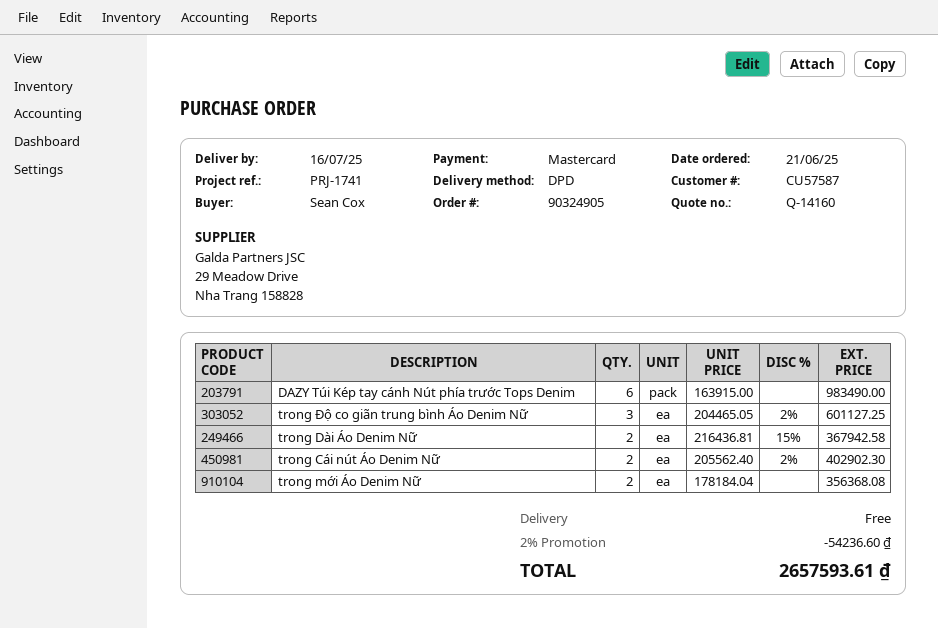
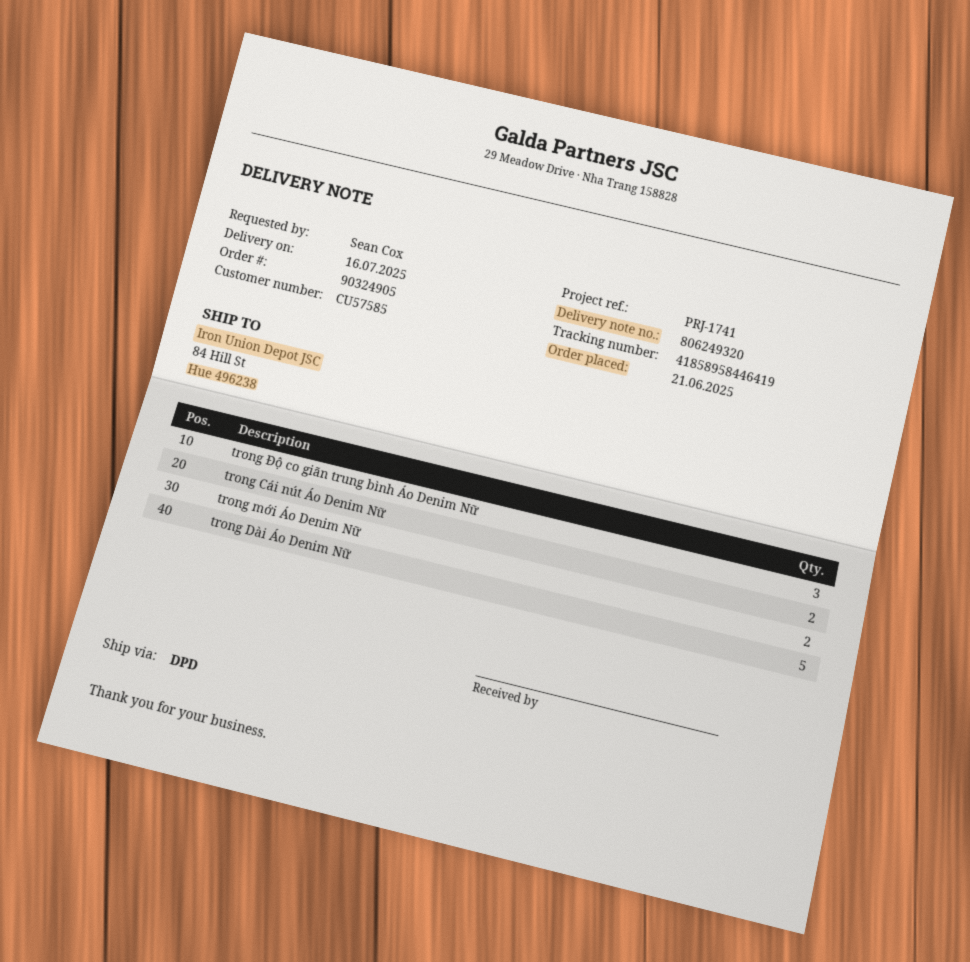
customer number: CU57587 -> CU57585
DAZY Túi Kép tay cánh Nút phía trước Tops Denim: 6 -> none
trong Dài Áo Denim Nữ: 2 -> 5

